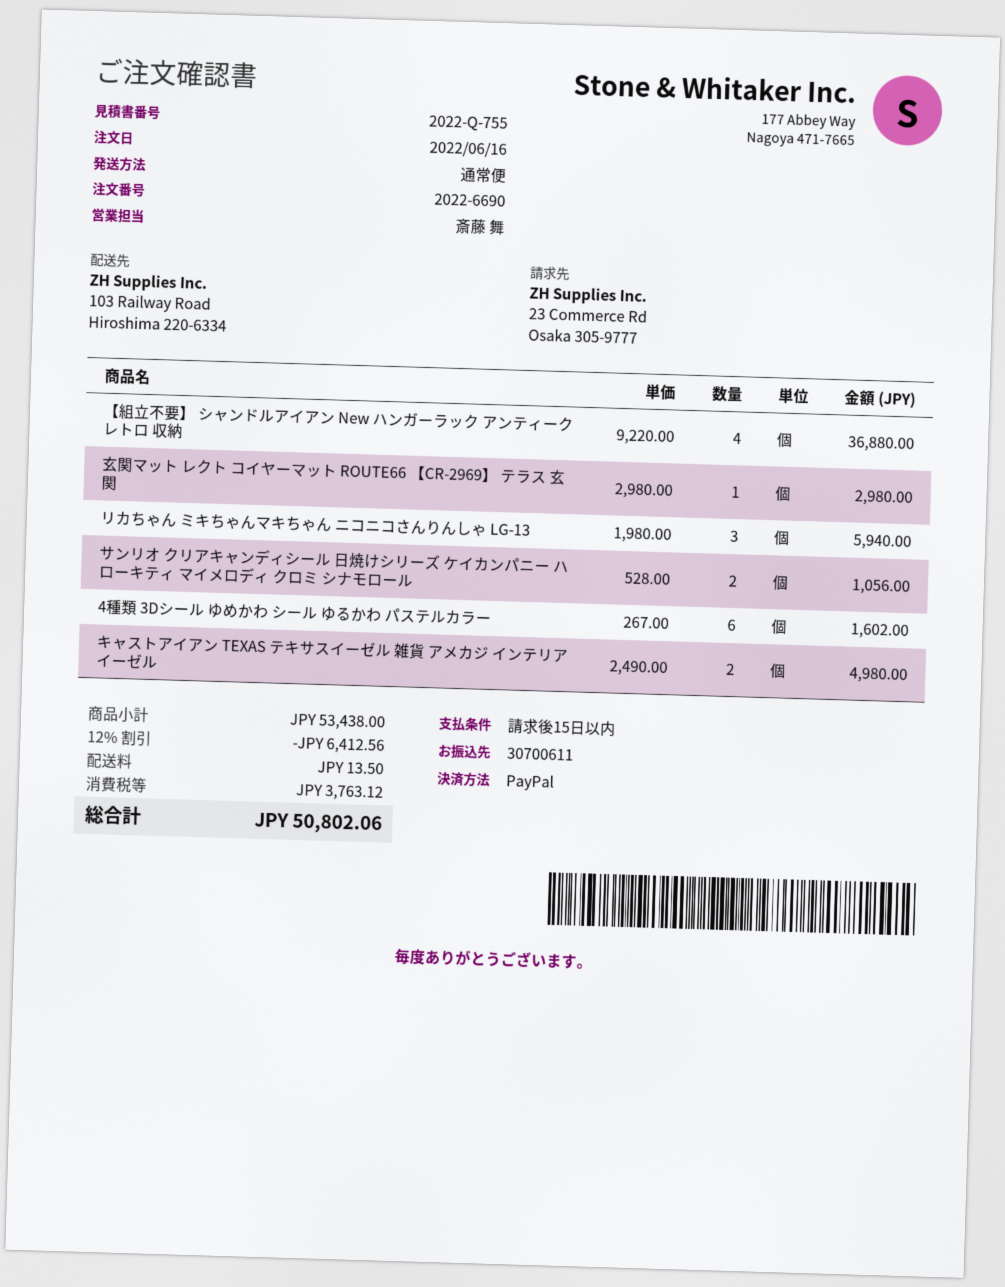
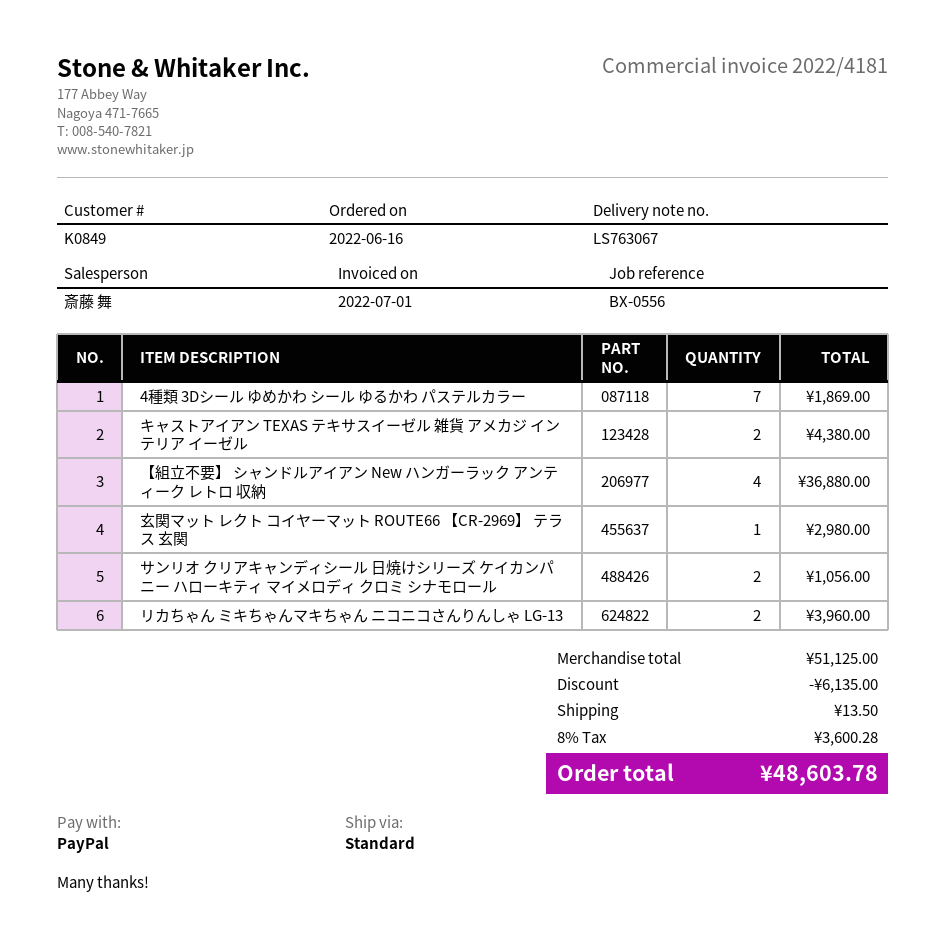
リカちゃん ミキちゃんマキちゃん ニコニコさんりんしゃ LG-13: 3 for 5940.00 -> 2 for 3960.00
4種類 3Dシール ゆめかわ シール ゆるかわ パステルカラー: 6 for 1602.00 -> 7 for 1869.00
キャストアイアン TEXAS テキサスイーゼル 雑貨 アメカジ インテリア イーゼル: 2 for 4980.00 -> 2 for 4380.00
subtotal: 53438.00 -> 51125.00
discount: 6412.56 -> 6135.00
tax: 3763.12 -> 3600.28
total: 50802.06 -> 48603.78

